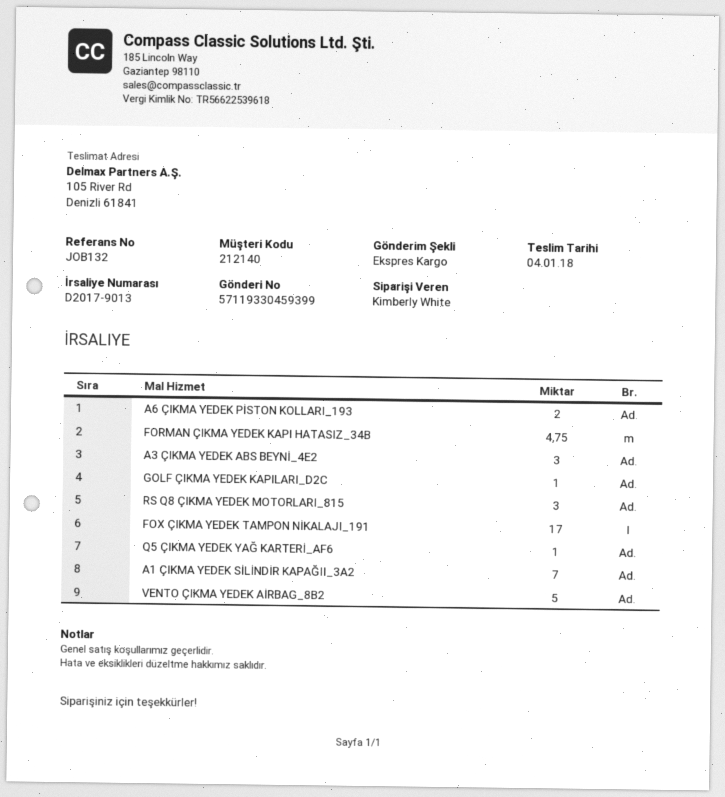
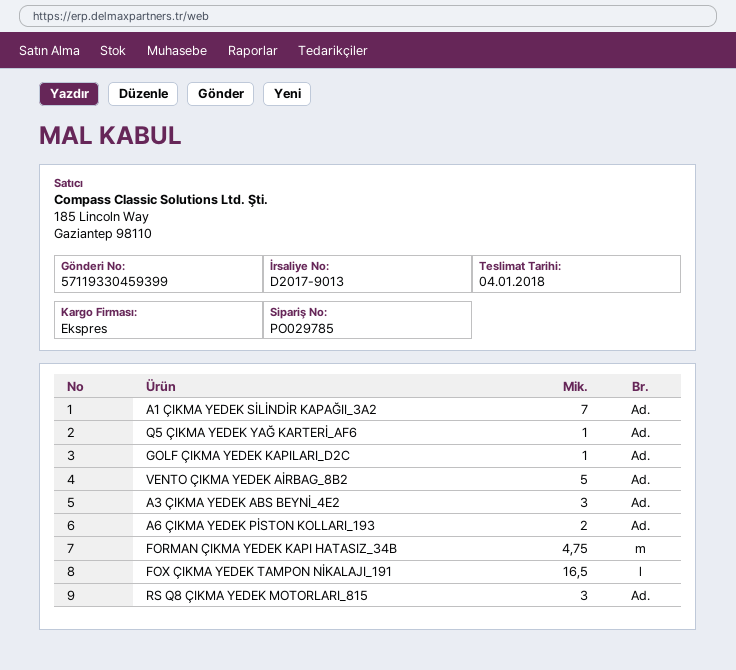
FOX ÇIKMA YEDEK TAMPON NİKALAJI_191: 17 -> 16.5

